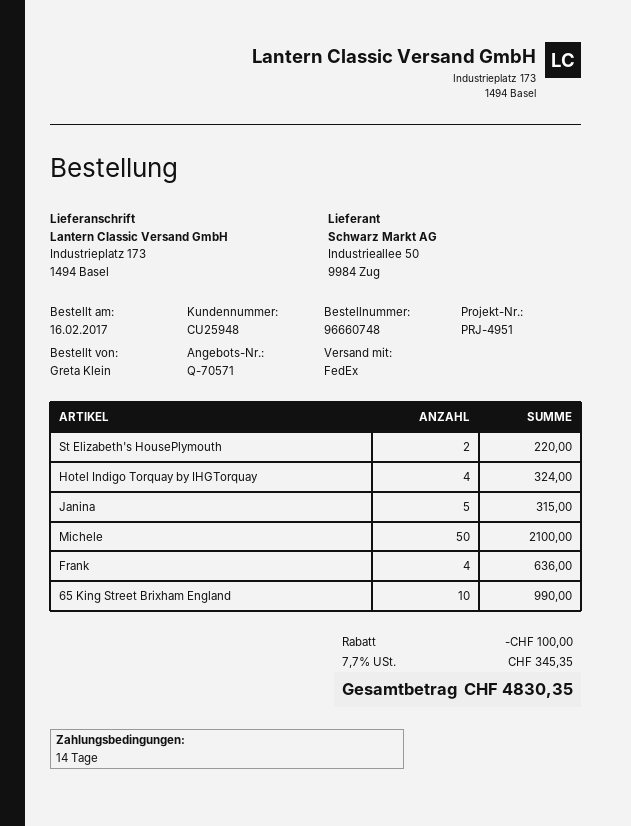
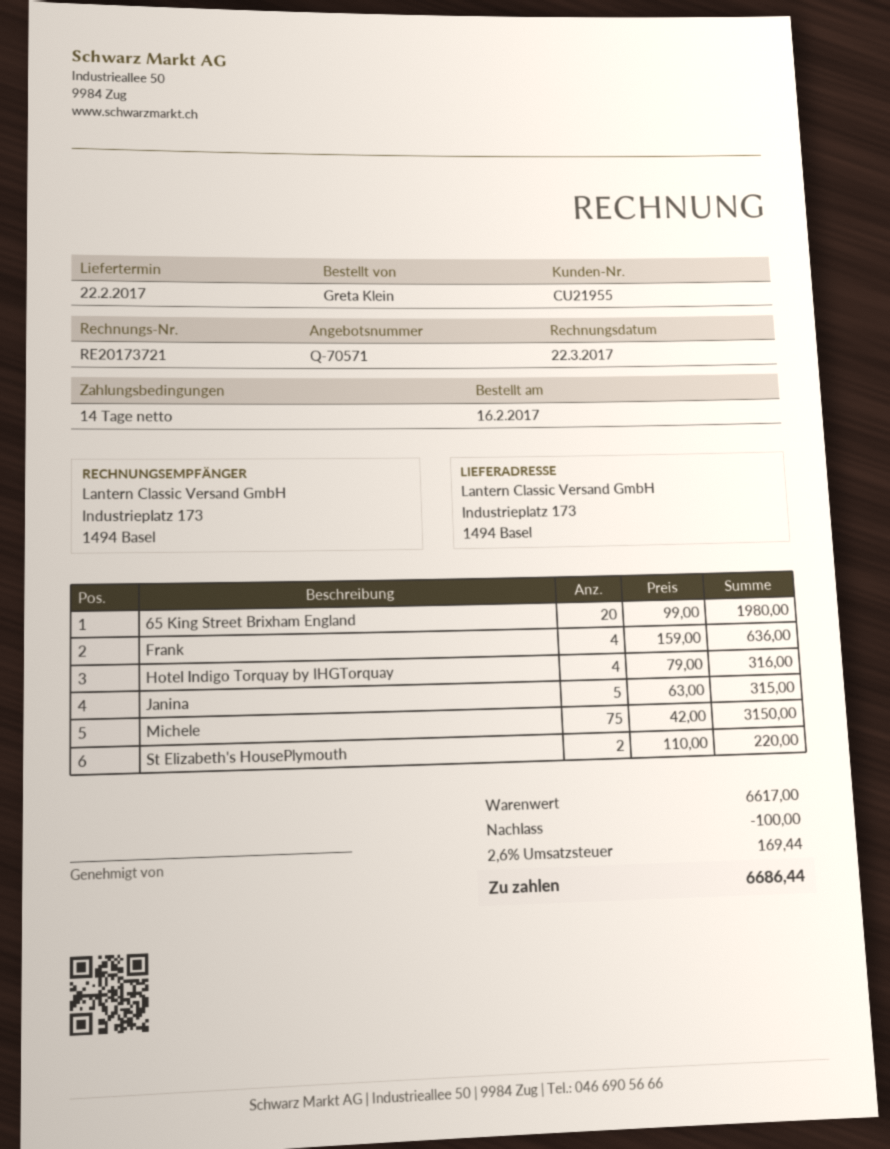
customer number: CU25948 -> CU21955
Hotel Indigo Torquay by IHGTorquay: 4 for 324.00 -> 4 for 316.00
Michele: 50 for 2100.00 -> 75 for 3150.00
65 King Street Brixham England: 10 for 990.00 -> 20 for 1980.00
tax: 7.7% = 345.35 -> 2.6% = 169.44
total: 4830.35 -> 6686.44

